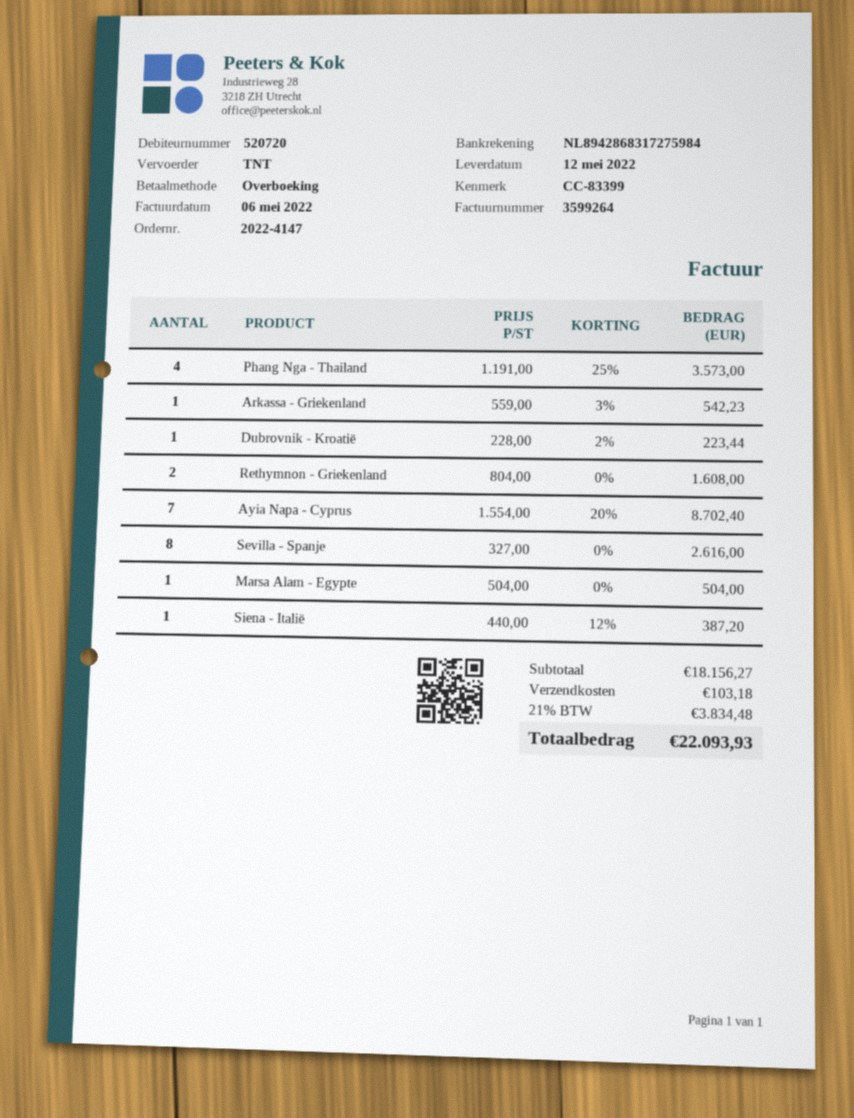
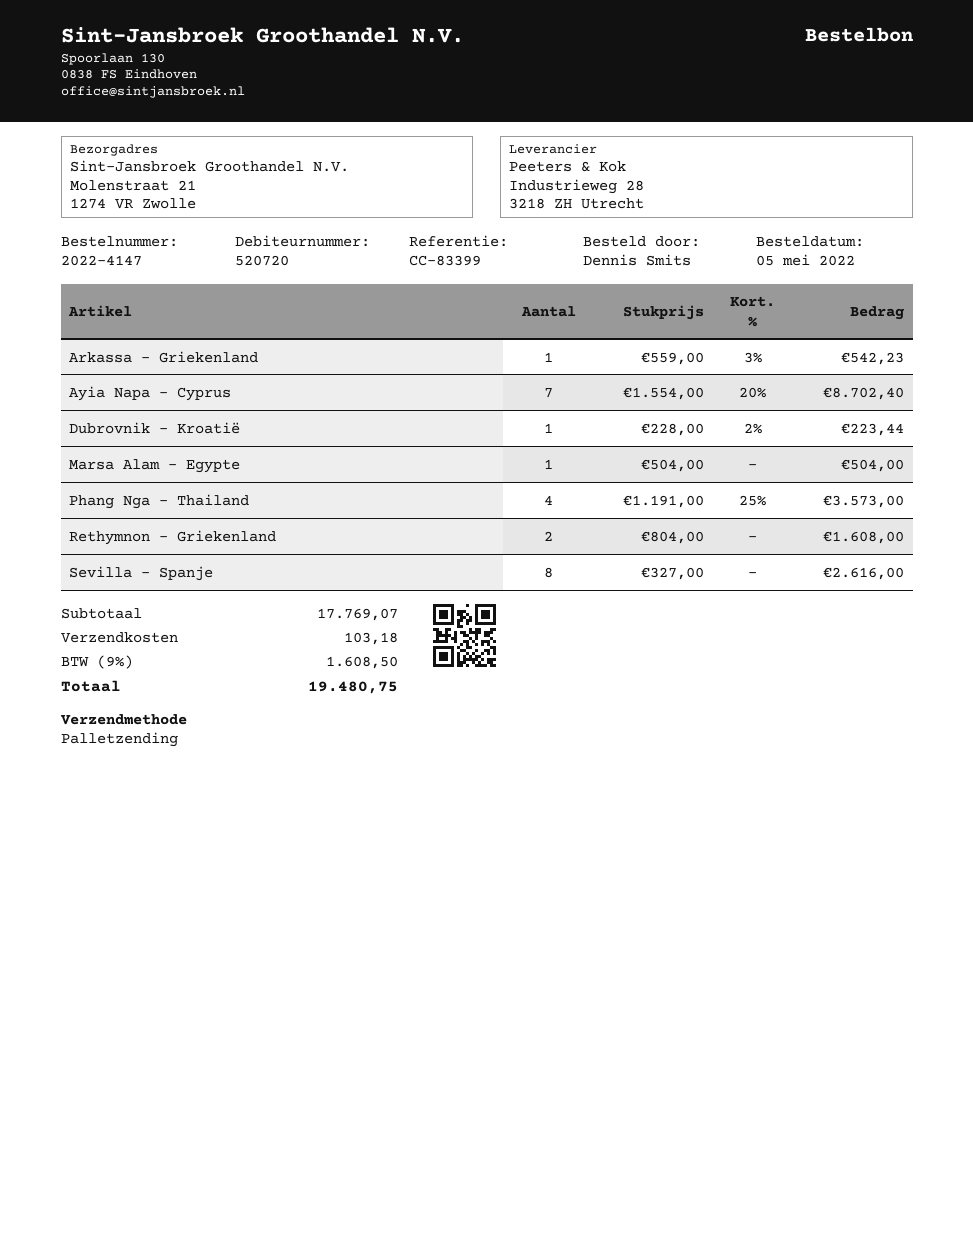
shipping method: TNT -> pallet freight
Siena - Italië: 1 x 440.00 - 12% = 387.20 -> none
subtotal: 18156.27 -> 17769.07
tax: 21% = 3834.48 -> 9% = 1608.50
total: 22093.93 -> 19480.75

